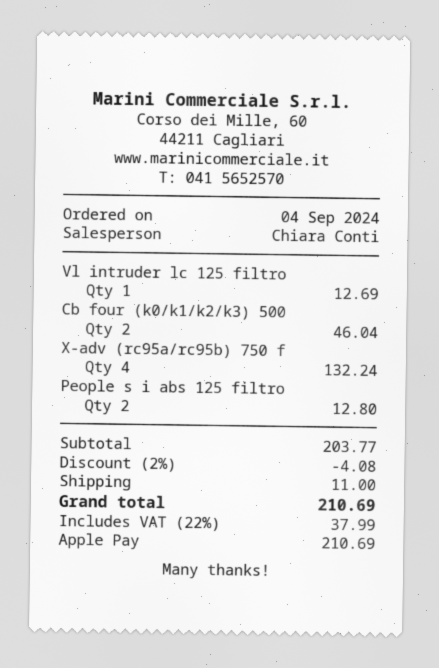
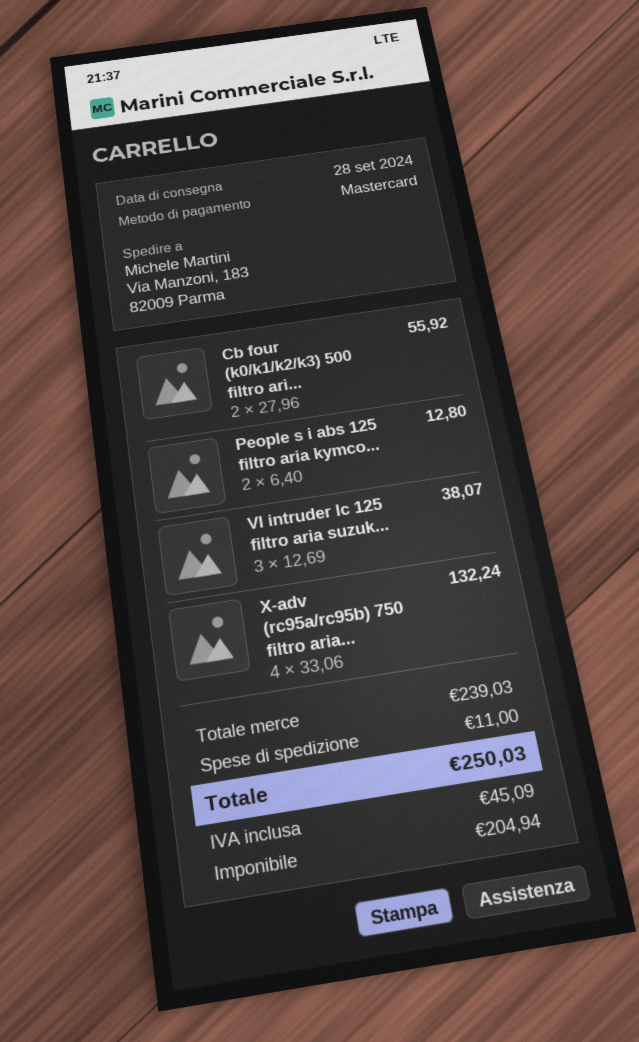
payment method: Apple Pay -> Mastercard
Vl intruder lc 125 filtro: 1 for 12.69 -> 3 for 38.07
Cb four (k0/k1/k2/k3) 500: 2 for 46.04 -> 2 for 55.92
subtotal: 203.77 -> 239.03
discount: 2% = 4.08 -> none
tax: 37.99 -> 45.09
total: 210.69 -> 250.03

